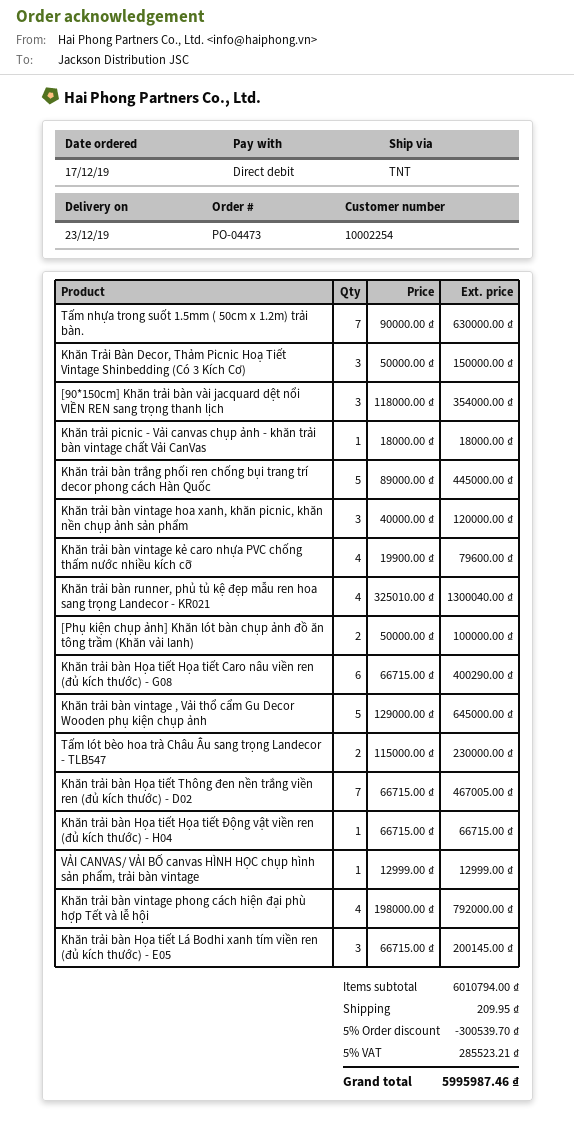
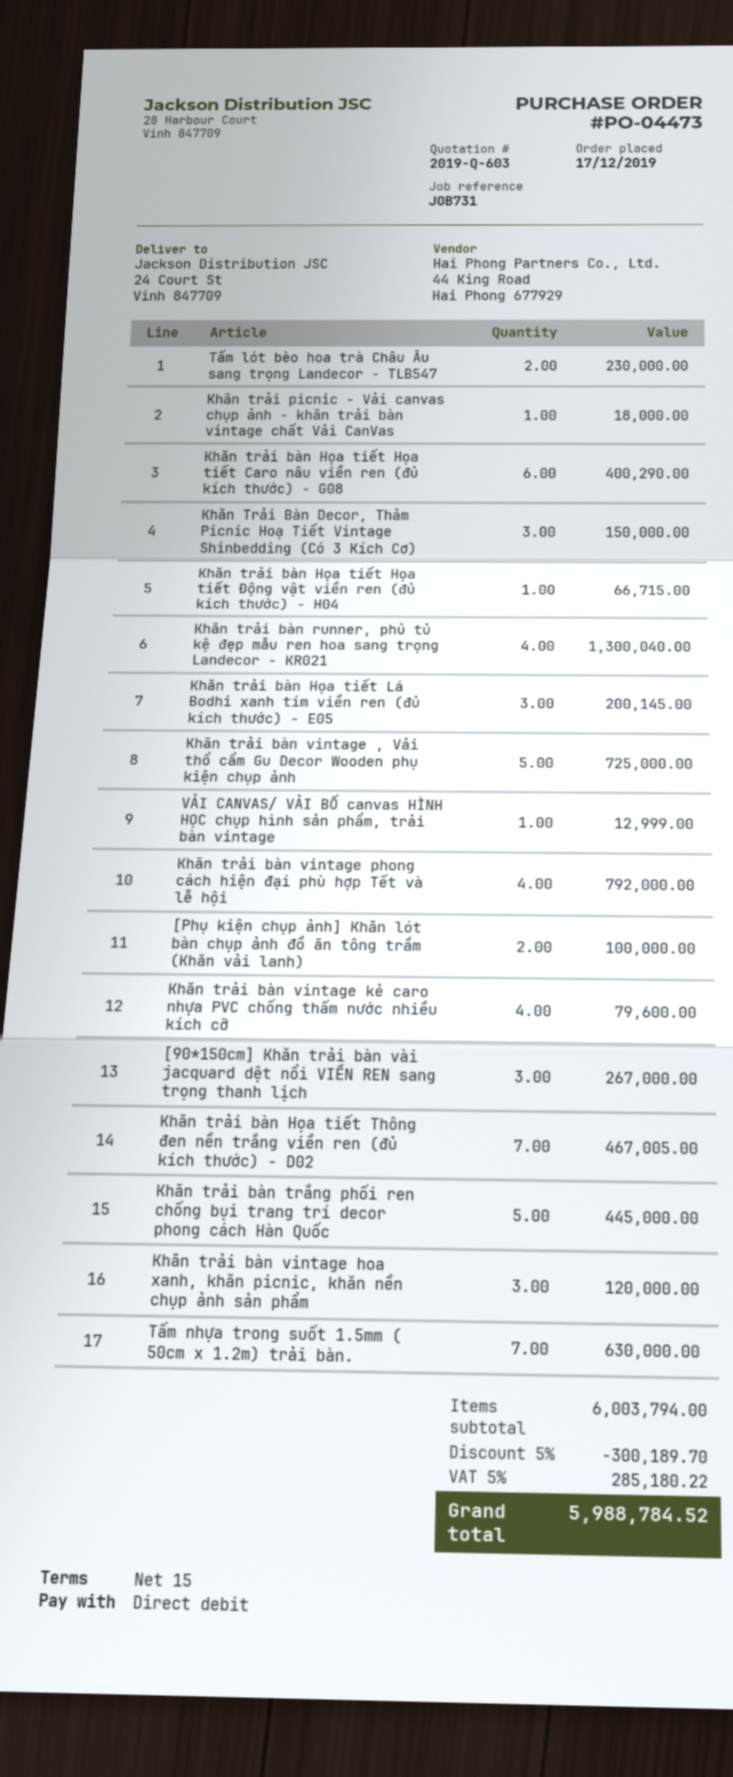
[90*150cm] Khăn trải bàn vài jacquard dệt nổi VIỀN REN sang trọng thanh lịch: 3 for 354000.00 -> 3 for 267000.00
Khăn trải bàn vintage , Vải thổ cẩm Gu Decor Wooden phụ kiện chụp ảnh: 5 for 645000.00 -> 5 for 725000.00
subtotal: 6010794.00 -> 6003794.00
discount: 5% = 300539.70 -> 5% = 300189.70
shipping: 209.95 -> none
tax: 5% = 285523.21 -> 5% = 285180.22
total: 5995987.46 -> 5988784.52

